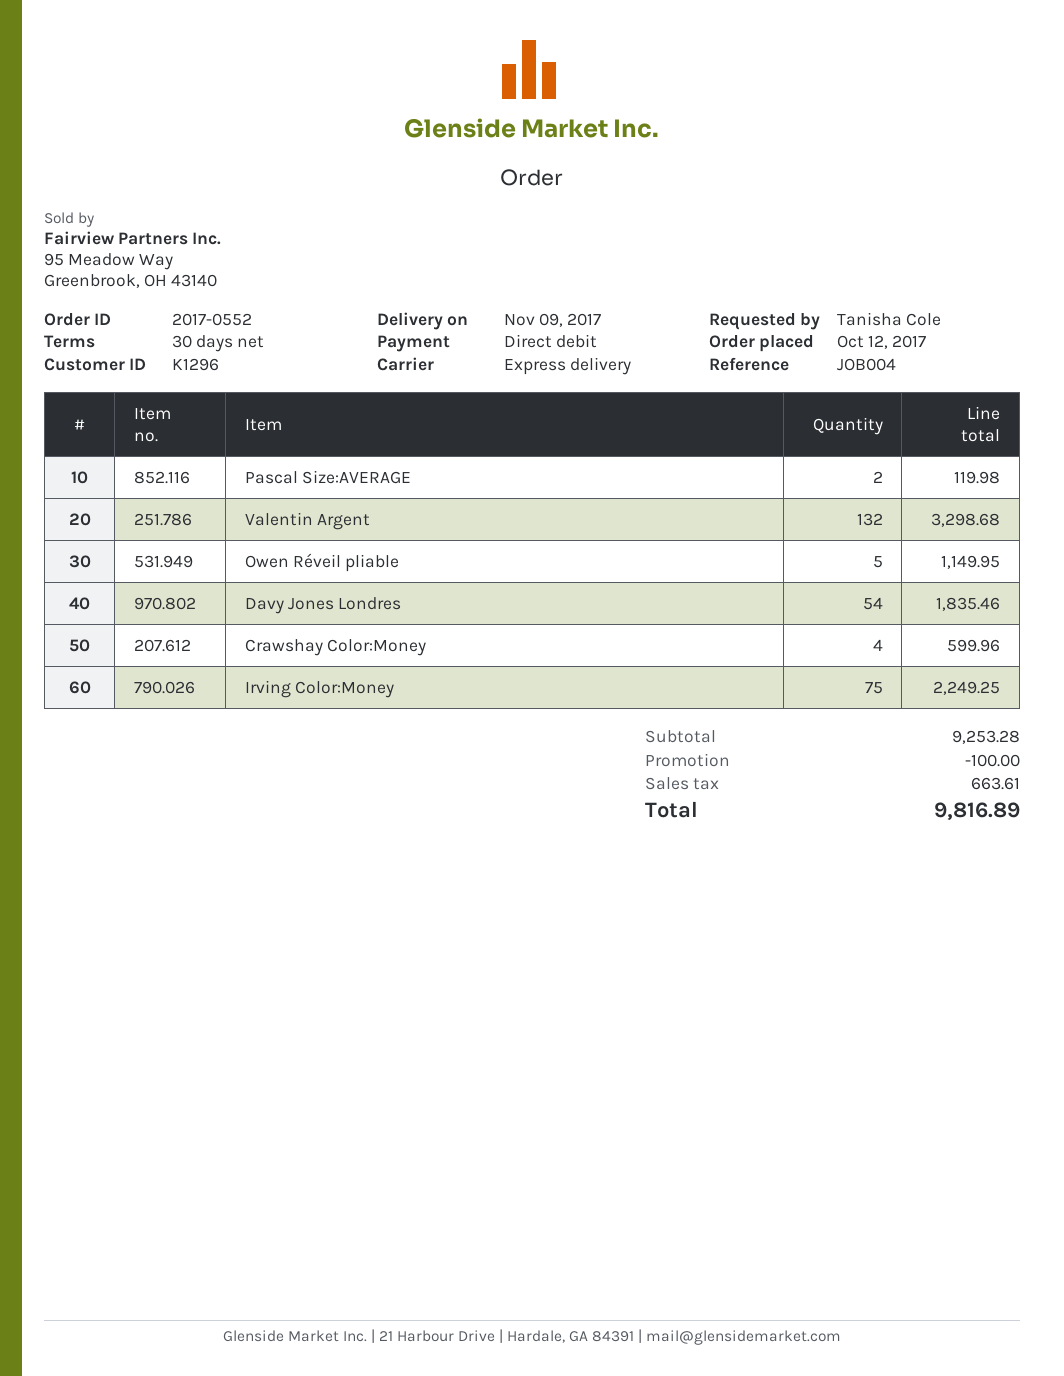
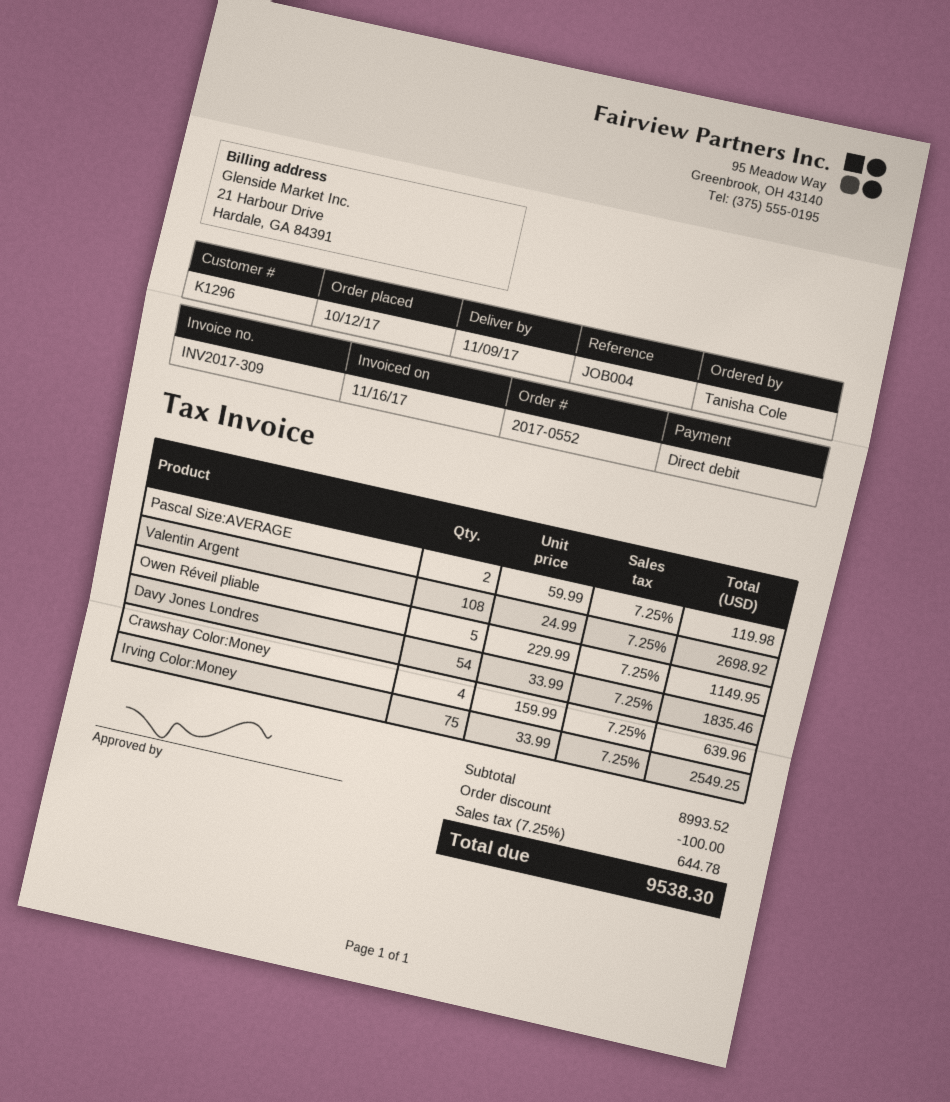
Valentin Argent: 132 for 3298.68 -> 108 for 2698.92
Crawshay Color:Money: 4 for 599.96 -> 4 for 639.96
Irving Color:Money: 75 for 2249.25 -> 75 for 2549.25
subtotal: 9253.28 -> 8993.52
tax: 663.61 -> 644.78
total: 9816.89 -> 9538.30

